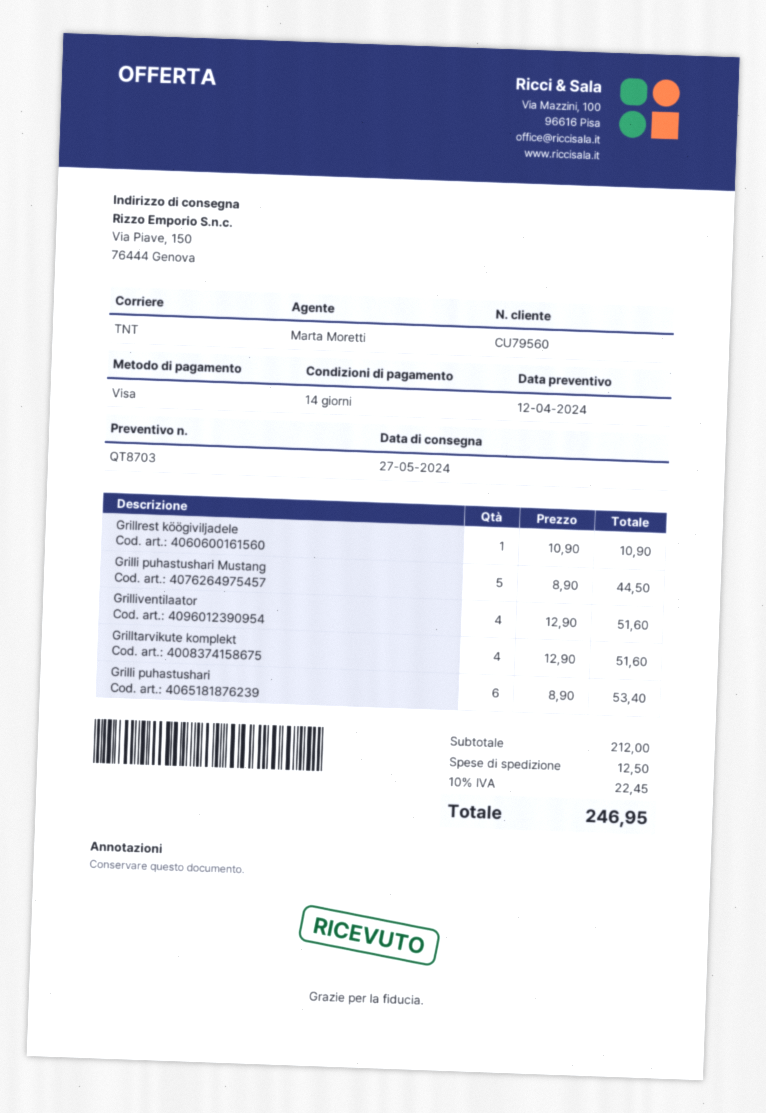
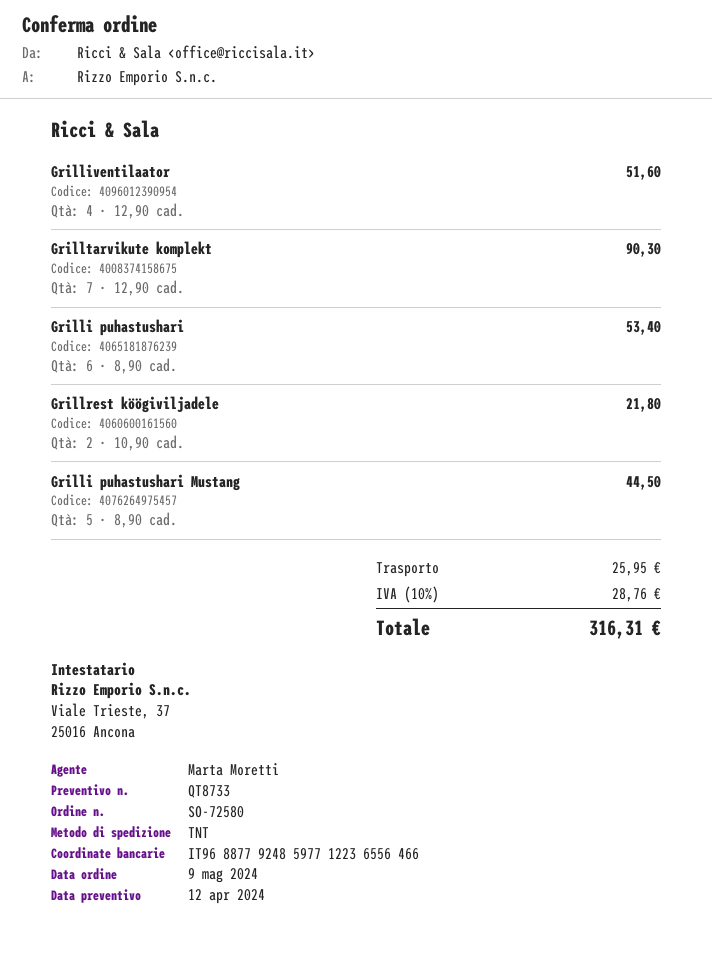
quote number: QT8703 -> QT8733
Grillrest köögiviljadele: 1 x 10.90 = 10.90 -> 2 x 10.90 = 21.80
Grilltarvikute komplekt: 4 x 12.90 = 51.60 -> 7 x 12.90 = 90.30
shipping: 12.50 -> 25.95
tax: 10% = 22.45 -> 10% = 28.76
total: 246.95 -> 316.31

